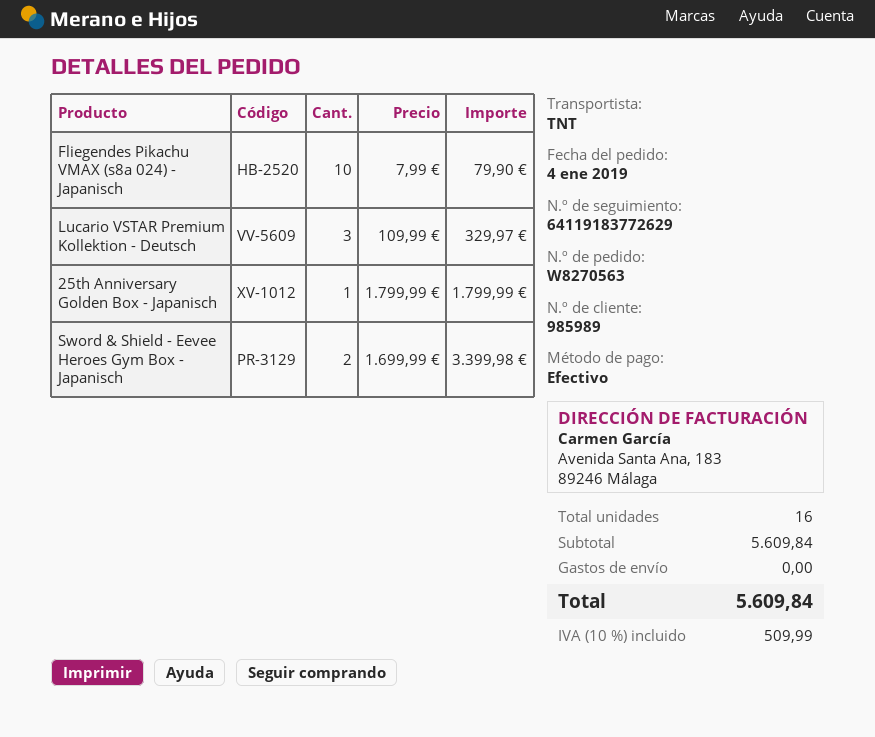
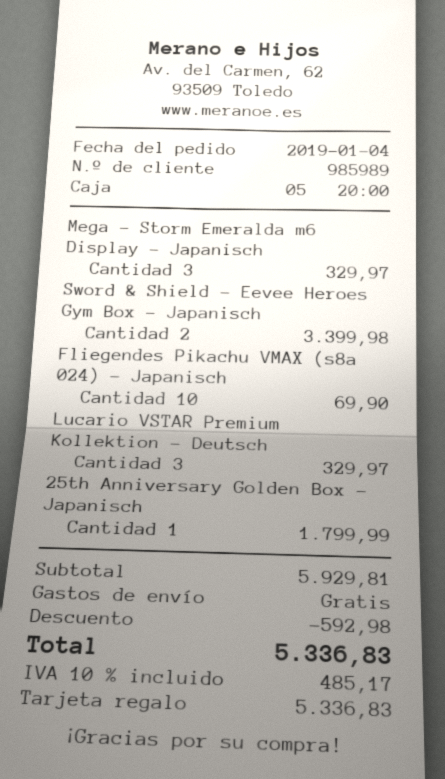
payment method: cash -> gift card
Fliegendes Pikachu VMAX (s8a 024) - Japanisch: 10 for 79.90 -> 10 for 69.90
Mega - Storm Emeralda m6 Display - Japanisch: none -> 3 for 329.97
subtotal: 5609.84 -> 5929.81
discount: none -> 592.98
tax: 10% = 509.99 -> 10% = 485.17
total: 5609.84 -> 5336.83

